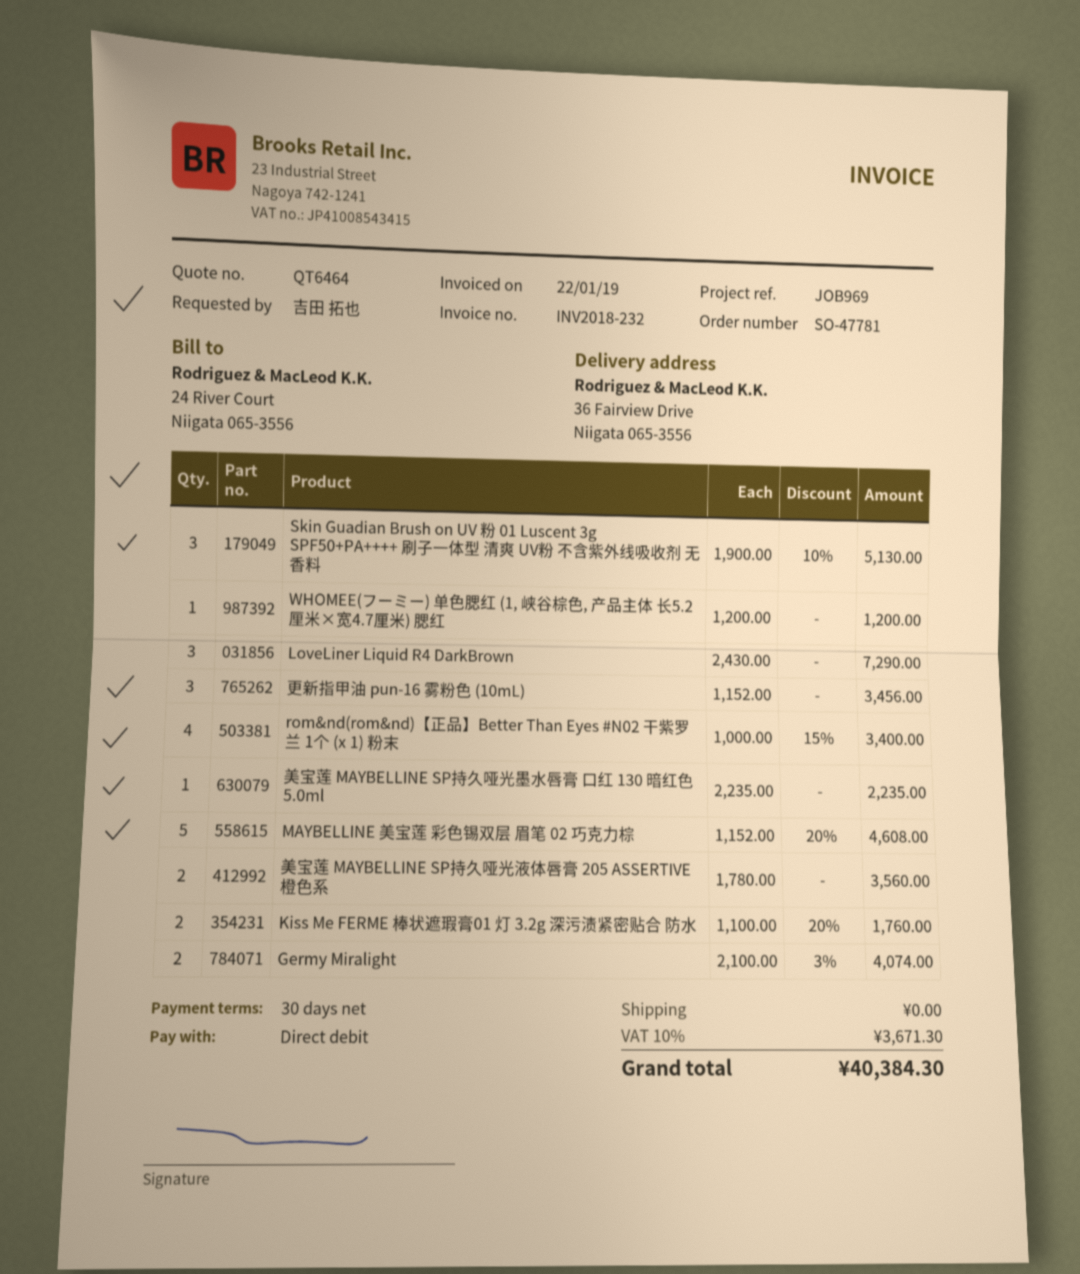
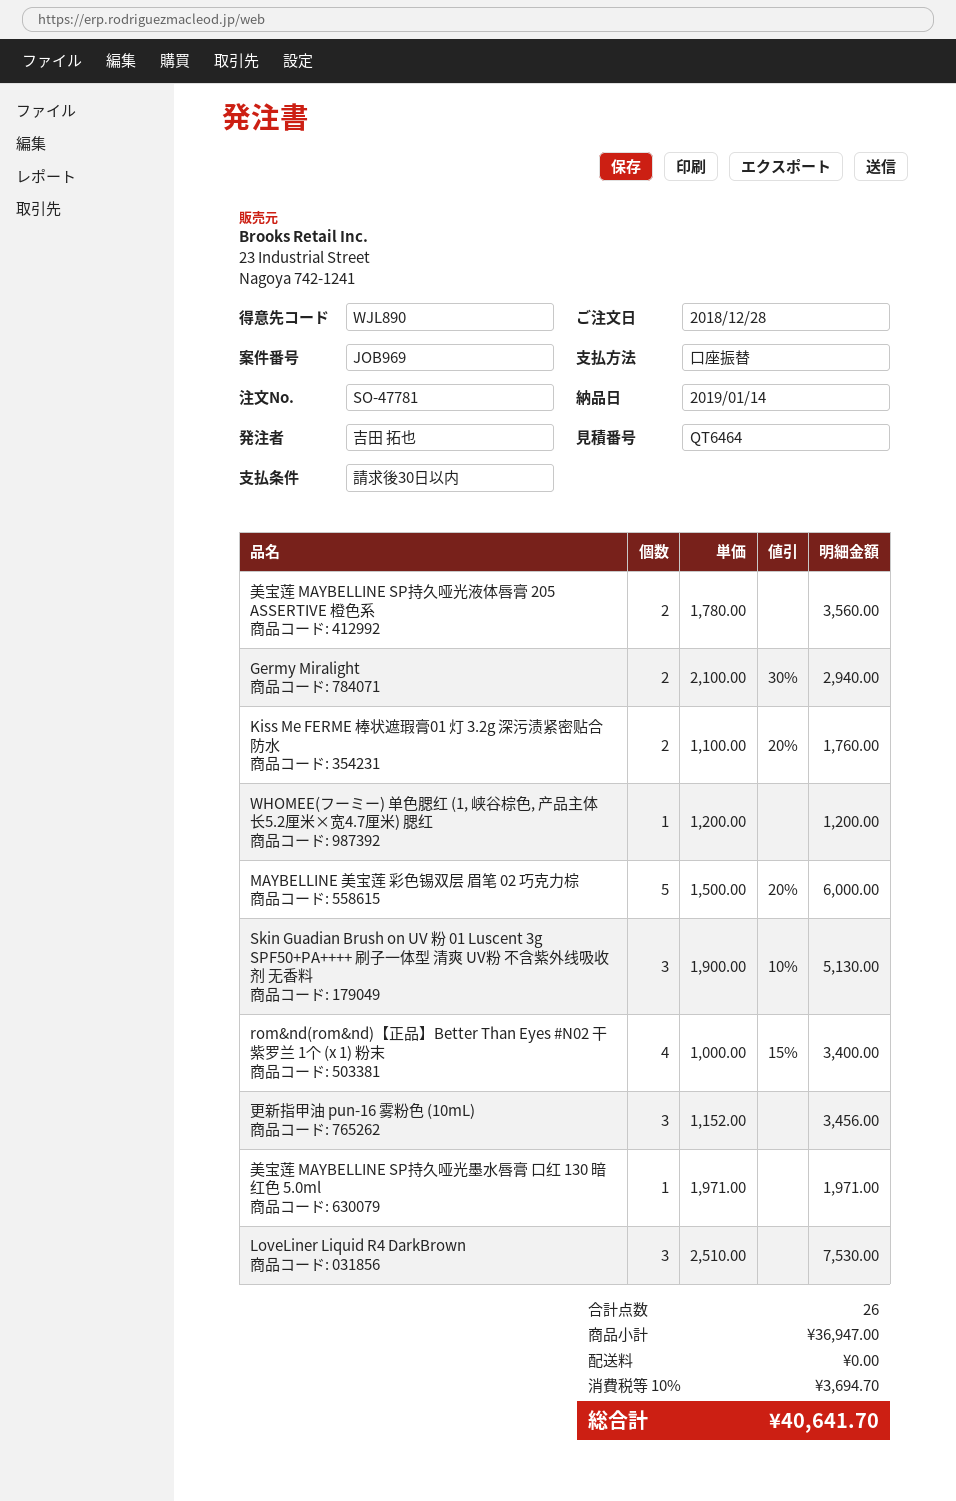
LoveLiner Liquid R4 DarkBrown: 3 x 2430.00 = 7290.00 -> 3 x 2510.00 = 7530.00
美宝莲 MAYBELLINE SP持久哑光墨水唇膏 口红 130 暗红色 5.0ml: 1 x 2235.00 = 2235.00 -> 1 x 1971.00 = 1971.00
MAYBELLINE 美宝莲 彩色锡双层 眉笔 02 巧克力棕: 5 x 1152.00 - 20% = 4608.00 -> 5 x 1500.00 - 20% = 6000.00
Germy Miralight: 2 x 2100.00 - 3% = 4074.00 -> 2 x 2100.00 - 30% = 2940.00
tax: 10% = 3671.30 -> 10% = 3694.70
total: 40384.30 -> 40641.70

